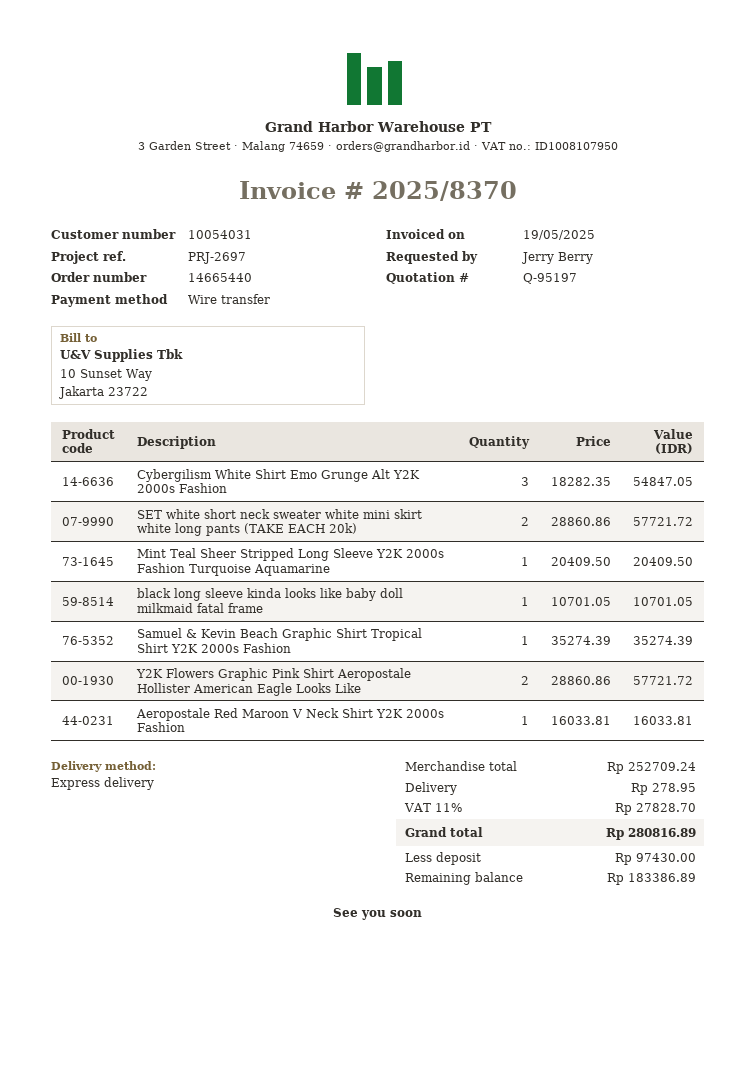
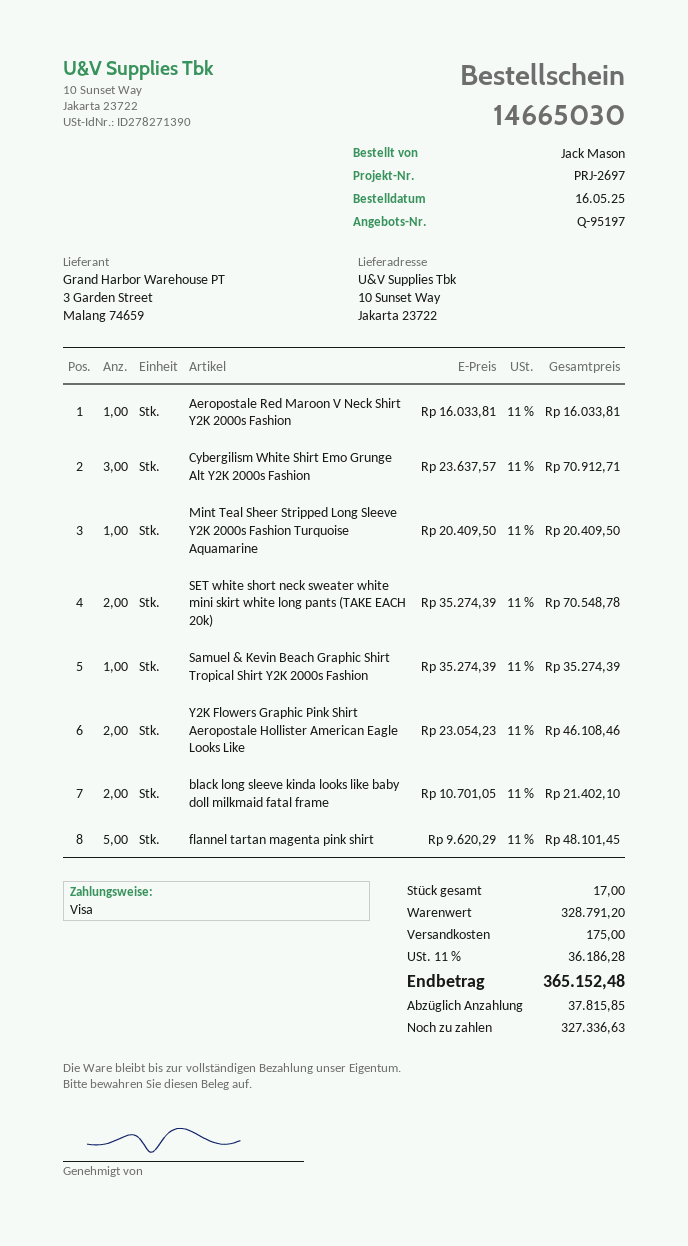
order number: 14665440 -> 14665030
ordered by: Jerry Berry -> Jack Mason
payment method: bank transfer -> Visa
Cybergilism White Shirt Emo Grunge Alt Y2K 2000s Fashion: 3 x 18282.35 = 54847.05 -> 3 x 23637.57 = 70912.71
SET white short neck sweater white mini skirt white long pants (TAKE EACH 20k): 2 x 28860.86 = 57721.72 -> 2 x 35274.39 = 70548.78
black long sleeve kinda looks like baby doll milkmaid fatal frame: 1 x 10701.05 = 10701.05 -> 2 x 10701.05 = 21402.10
Y2K Flowers Graphic Pink Shirt Aeropostale Hollister American Eagle Looks Like: 2 x 28860.86 = 57721.72 -> 2 x 23054.23 = 46108.46
flannel tartan magenta pink shirt: none -> 5 x 9620.29 = 48101.45
subtotal: 252709.24 -> 328791.20
shipping: 278.95 -> 175.00
tax: 11% = 27828.70 -> 11% = 36186.28
total: 280816.89 -> 365152.48
deposit: 97430.00 -> 37815.85
balance: 183386.89 -> 327336.63

